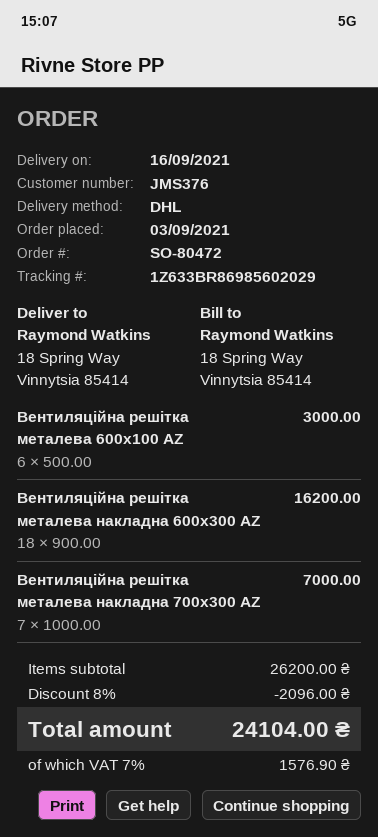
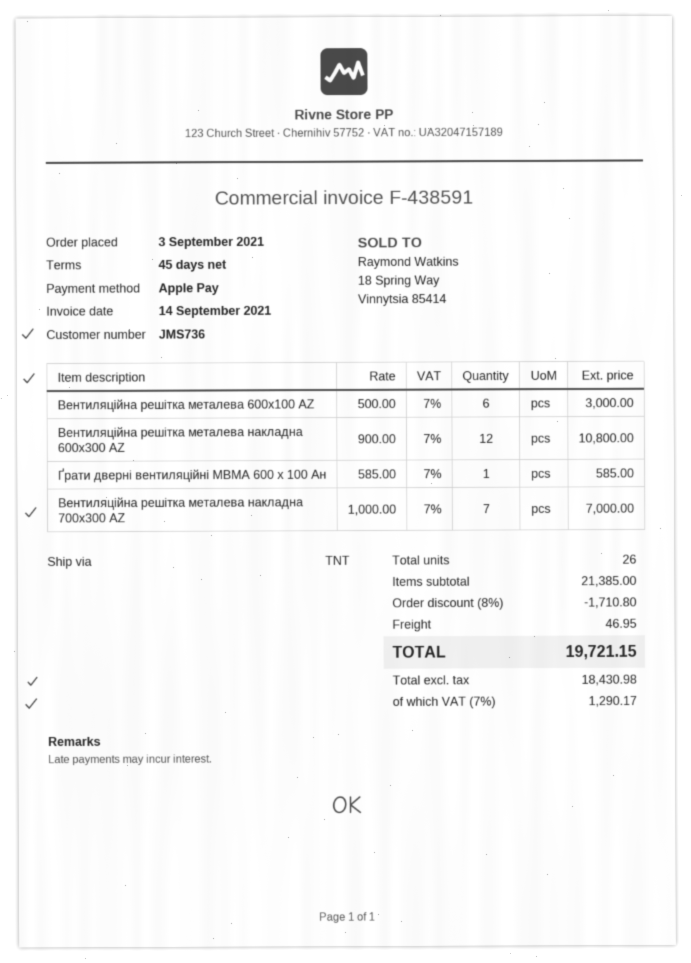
customer number: JMS376 -> JMS736
shipping method: DHL -> TNT
Вентиляційна решітка металева накладна 600х300 AZ: 18 x 900.00 = 16200.00 -> 12 x 900.00 = 10800.00
Ґрати дверні вентиляційні МВМА 600 х 100 Ан: none -> 1 x 585.00 = 585.00
subtotal: 26200.00 -> 21385.00
discount: 8% = 2096.00 -> 8% = 1710.80
shipping: none -> 46.95
tax: 7% = 1576.90 -> 7% = 1290.17
total: 24104.00 -> 19721.15

